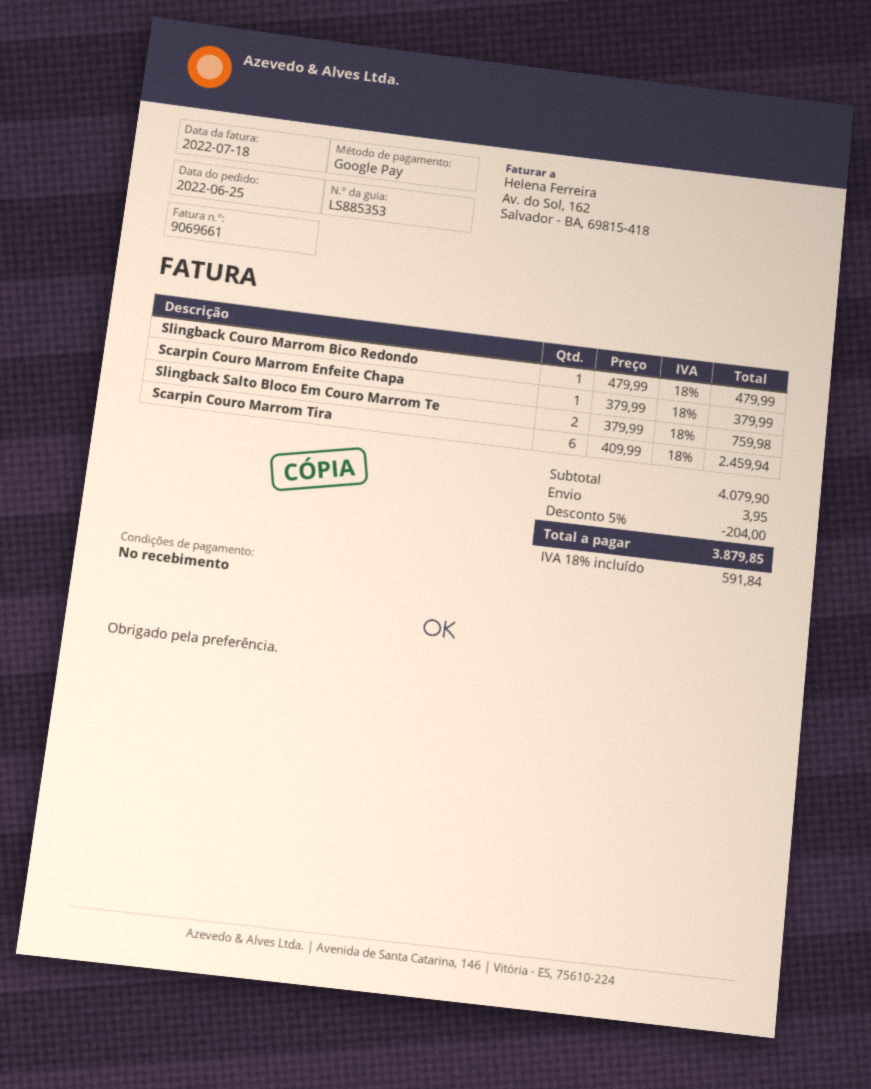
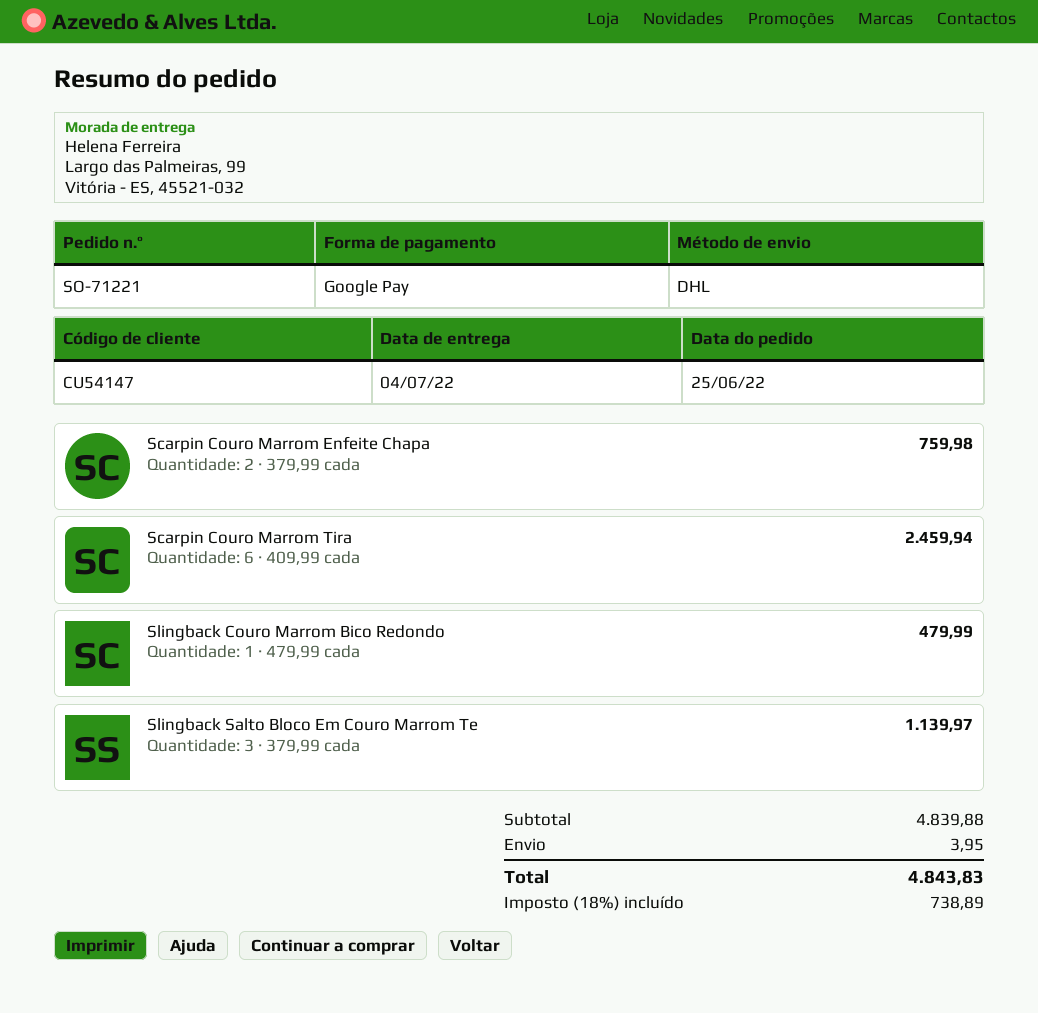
Scarpin Couro Marrom Enfeite Chapa: 1 x 379.99 = 379.99 -> 2 x 379.99 = 759.98
Slingback Salto Bloco Em Couro Marrom Te: 2 x 379.99 = 759.98 -> 3 x 379.99 = 1139.97
subtotal: 4079.90 -> 4839.88
discount: 5% = 204.00 -> none
tax: 18% = 591.84 -> 18% = 738.89
total: 3879.85 -> 4843.83

